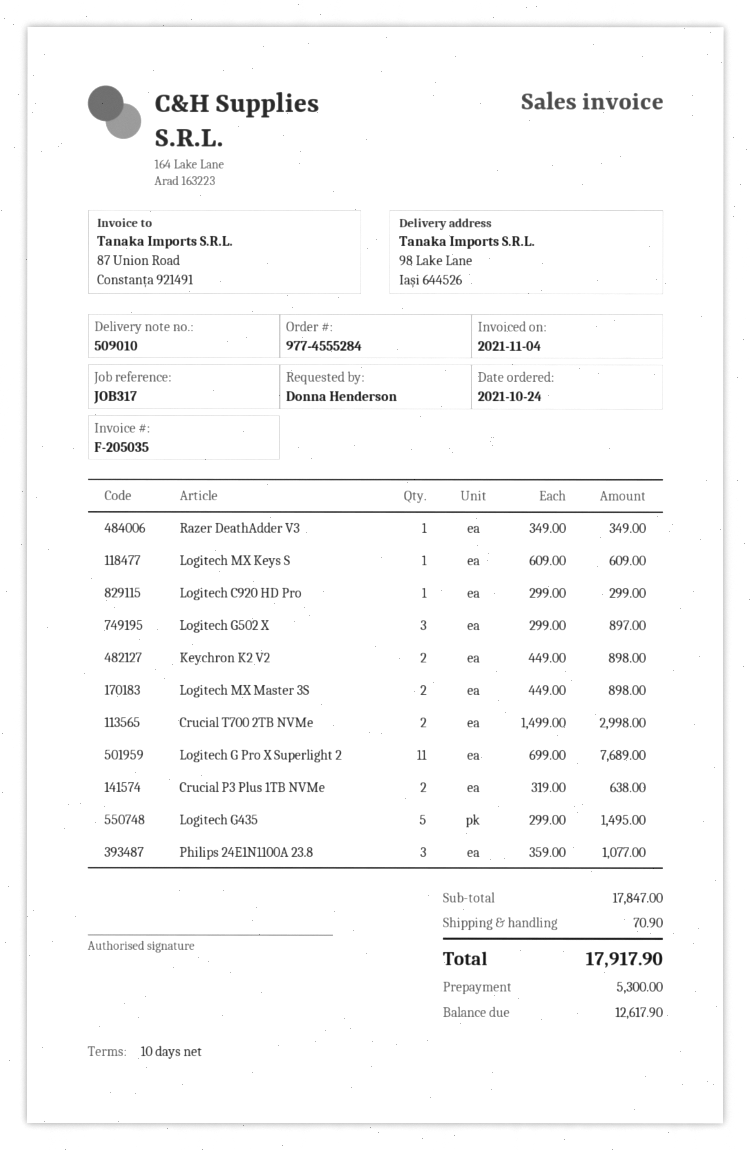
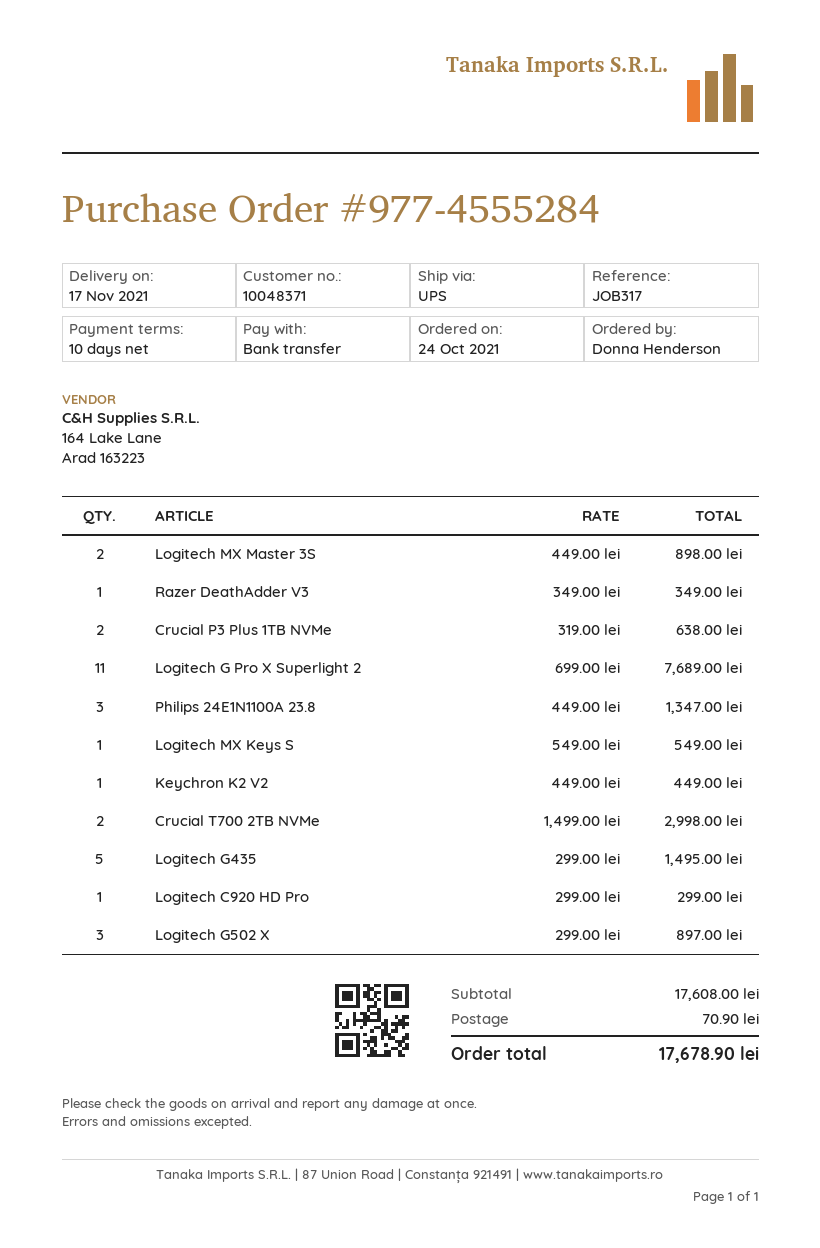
Logitech MX Keys S: 1 x 609.00 = 609.00 -> 1 x 549.00 = 549.00
Keychron K2 V2: 2 x 449.00 = 898.00 -> 1 x 449.00 = 449.00
Philips 24E1N1100A 23.8: 3 x 359.00 = 1077.00 -> 3 x 449.00 = 1347.00
subtotal: 17847.00 -> 17608.00
total: 17917.90 -> 17678.90

